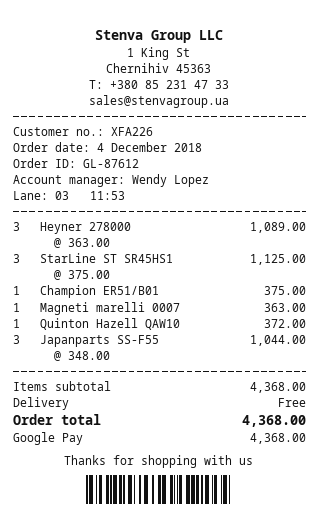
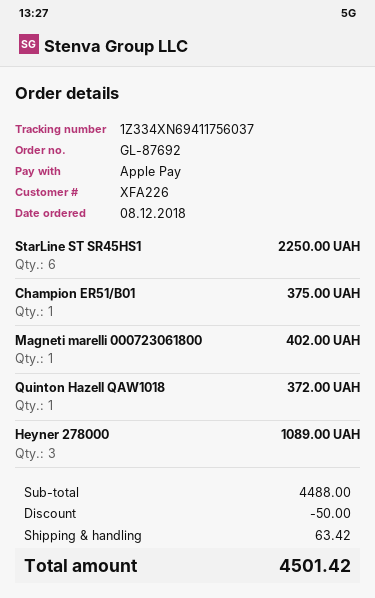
order number: GL-87612 -> GL-87692
order date: 2018-12-04 -> 2018-12-08
payment method: Google Pay -> Apple Pay
StarLine ST SR45HS1: 3 for 1125.00 -> 6 for 2250.00
Magneti marelli 0007: 1 for 363.00 -> 1 for 402.00
Japanparts SS-F55: 3 for 1044.00 -> none
subtotal: 4368.00 -> 4488.00
discount: none -> 50.00
shipping: 0.00 -> 63.42
total: 4368.00 -> 4501.42

